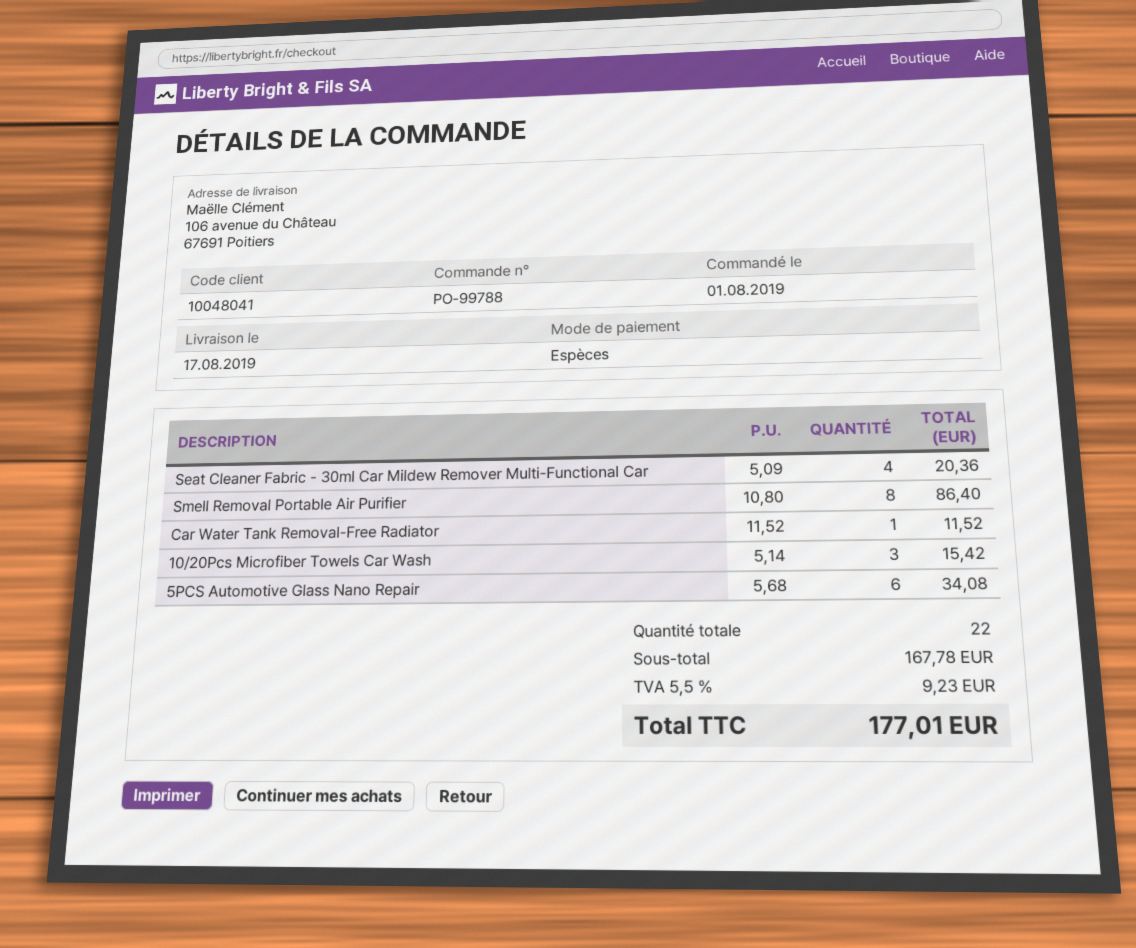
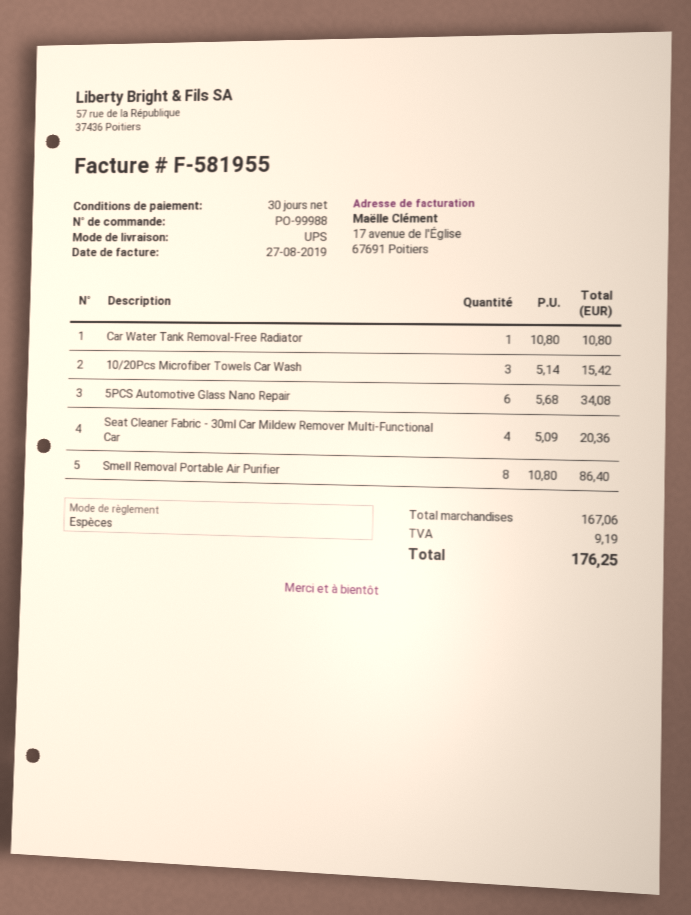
order number: PO-99788 -> PO-99988
Car Water Tank Removal-Free Radiator: 1 x 11.52 = 11.52 -> 1 x 10.80 = 10.80
subtotal: 167.78 -> 167.06
tax: 9.23 -> 9.19
total: 177.01 -> 176.25

